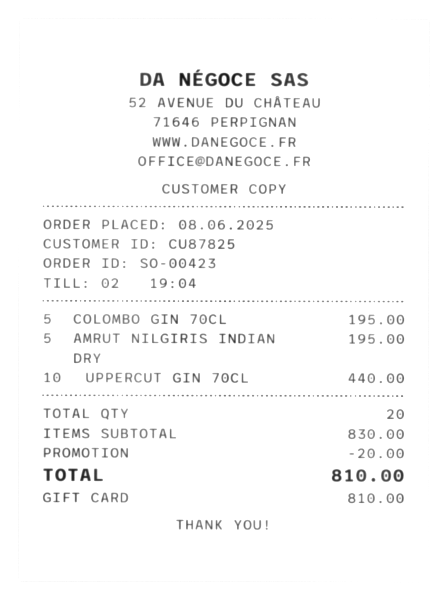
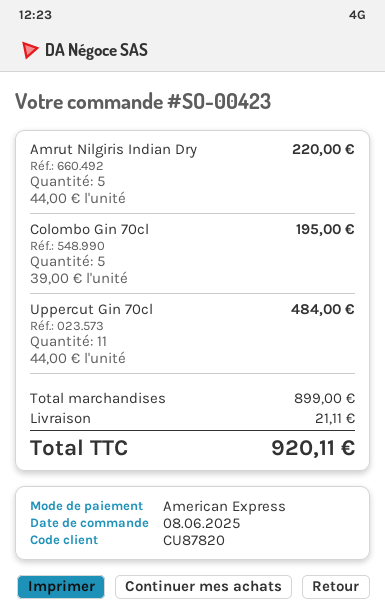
customer number: CU87825 -> CU87820
payment method: gift card -> American Express
AMRUT NILGIRIS INDIAN DRY: 5 for 195.00 -> 5 for 220.00
UPPERCUT GIN 70CL: 10 for 440.00 -> 11 for 484.00
subtotal: 830.00 -> 899.00
discount: 20.00 -> none
shipping: none -> 21.11
total: 810.00 -> 920.11

